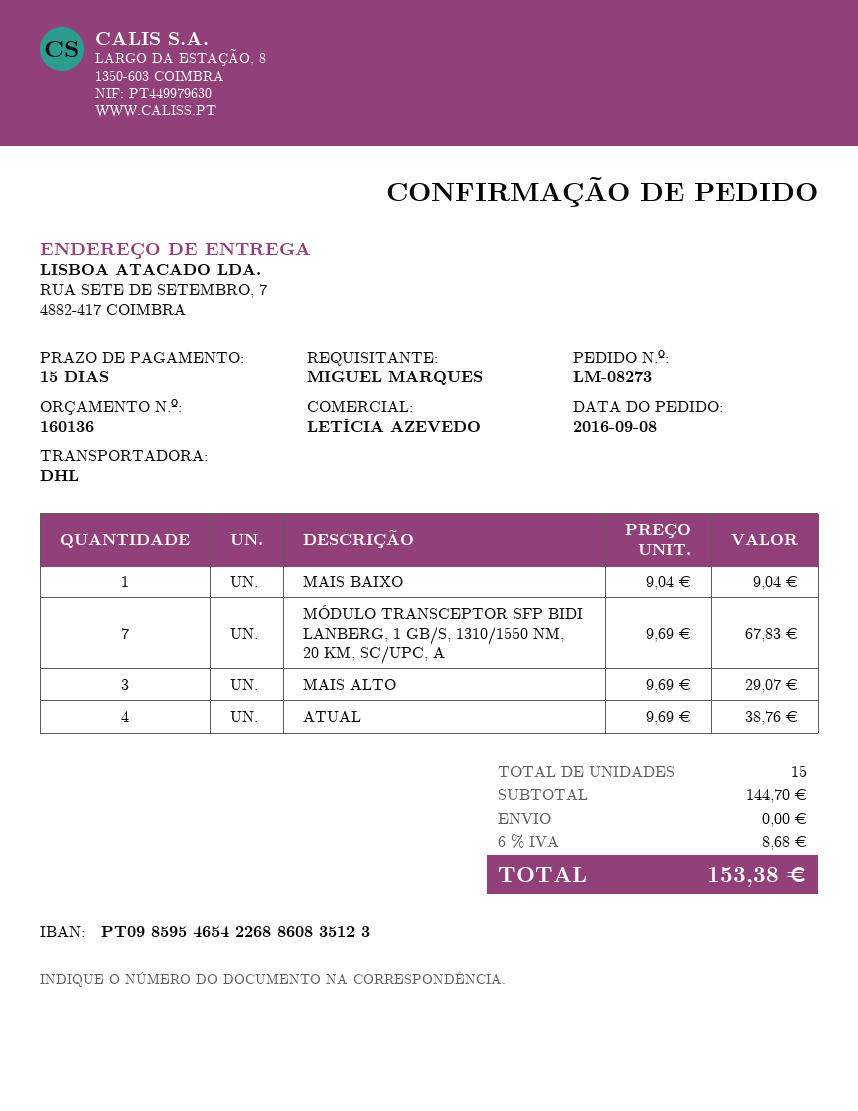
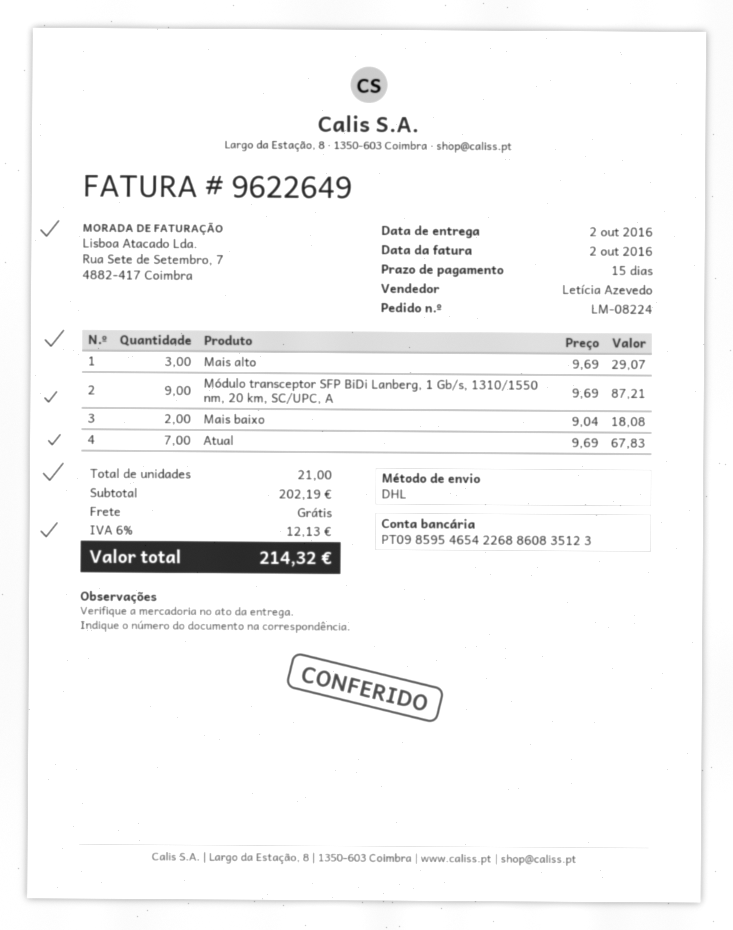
order number: LM-08273 -> LM-08224
MAIS BAIXO: 1 x 9.04 = 9.04 -> 2 x 9.04 = 18.08
MÓDULO TRANSCEPTOR SFP BIDI LANBERG, 1 GB/S, 1310/1550 NM, 20 KM, SC/UPC, A: 7 x 9.69 = 67.83 -> 9 x 9.69 = 87.21
ATUAL: 4 x 9.69 = 38.76 -> 7 x 9.69 = 67.83
total quantity: 15 -> 21
subtotal: 144.70 -> 202.19
tax: 6% = 8.68 -> 6% = 12.13
total: 153.38 -> 214.32

